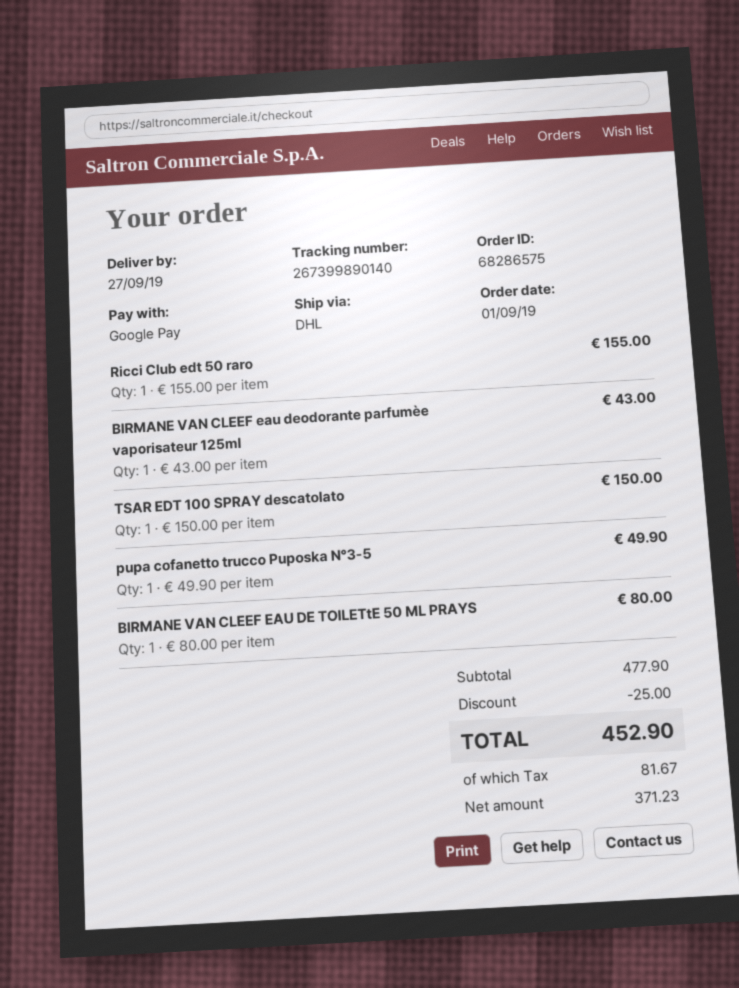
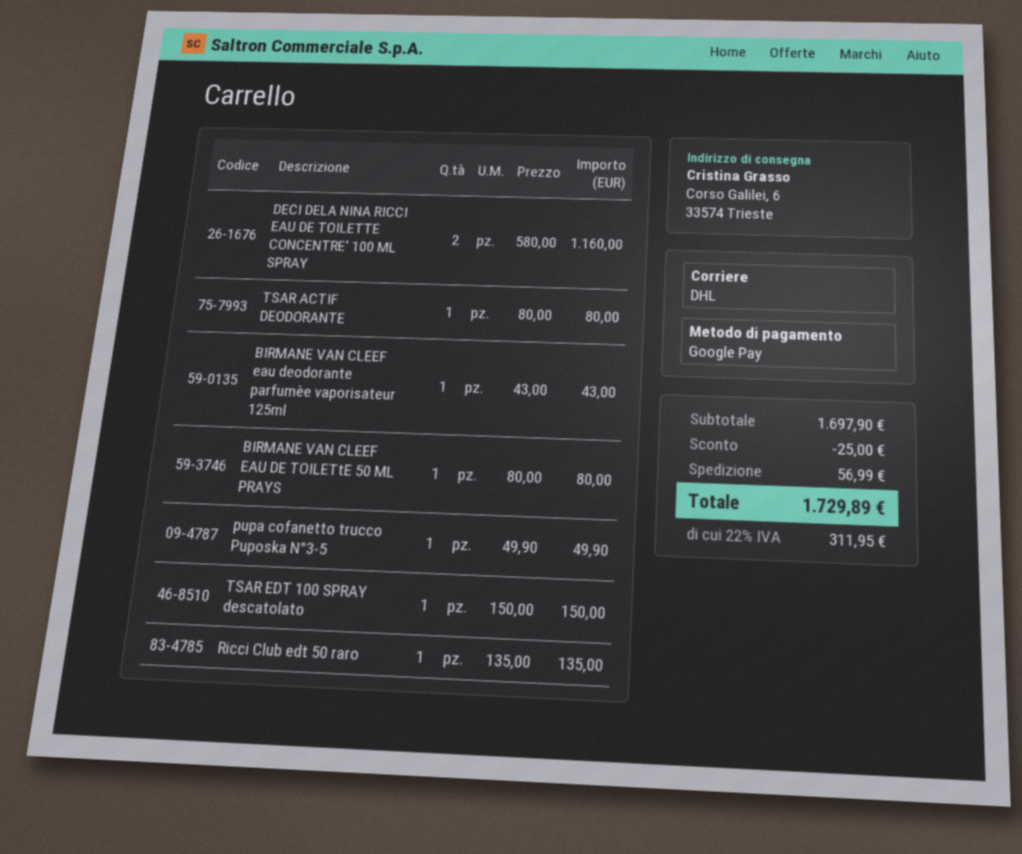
Ricci Club edt 50 raro: 1 x 155.00 = 155.00 -> 1 x 135.00 = 135.00
DECI DELA NINA RICCI EAU DE TOILETTE CONCENTRE' 100 ML SPRAY: none -> 2 x 580.00 = 1160.00
TSAR ACTIF DEODORANTE: none -> 1 x 80.00 = 80.00
subtotal: 477.90 -> 1697.90
shipping: none -> 56.99
tax: 81.67 -> 311.95
total: 452.90 -> 1729.89

